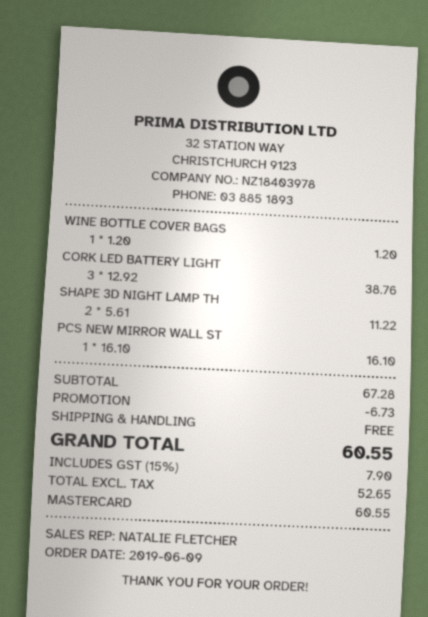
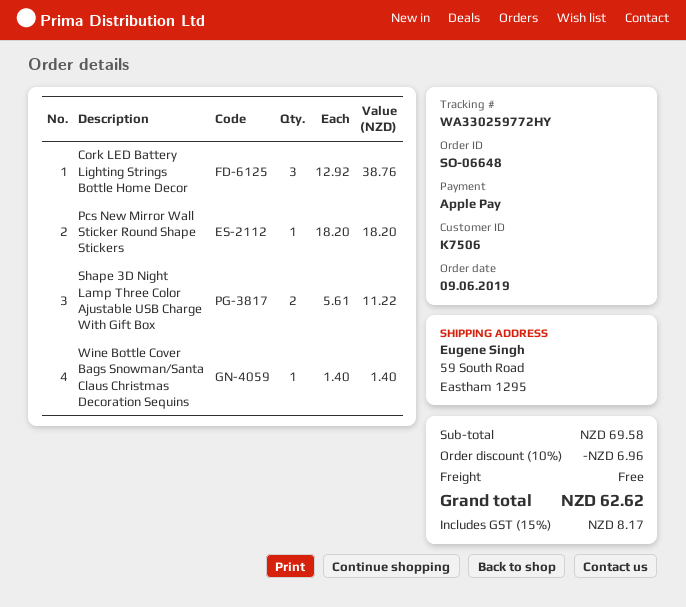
payment method: Mastercard -> Apple Pay
WINE BOTTLE COVER BAGS: 1 x 1.20 = 1.20 -> 1 x 1.40 = 1.40
PCS NEW MIRROR WALL ST: 1 x 16.10 = 16.10 -> 1 x 18.20 = 18.20
subtotal: 67.28 -> 69.58
discount: 6.73 -> 6.96
tax: 15% = 7.90 -> 15% = 8.17
total: 60.55 -> 62.62

